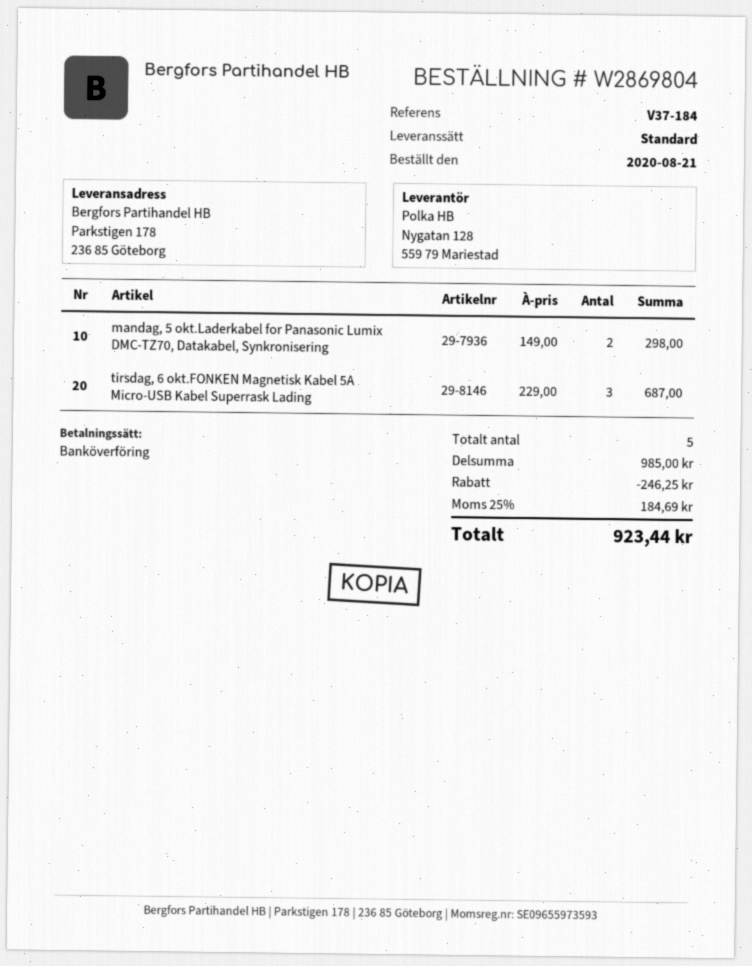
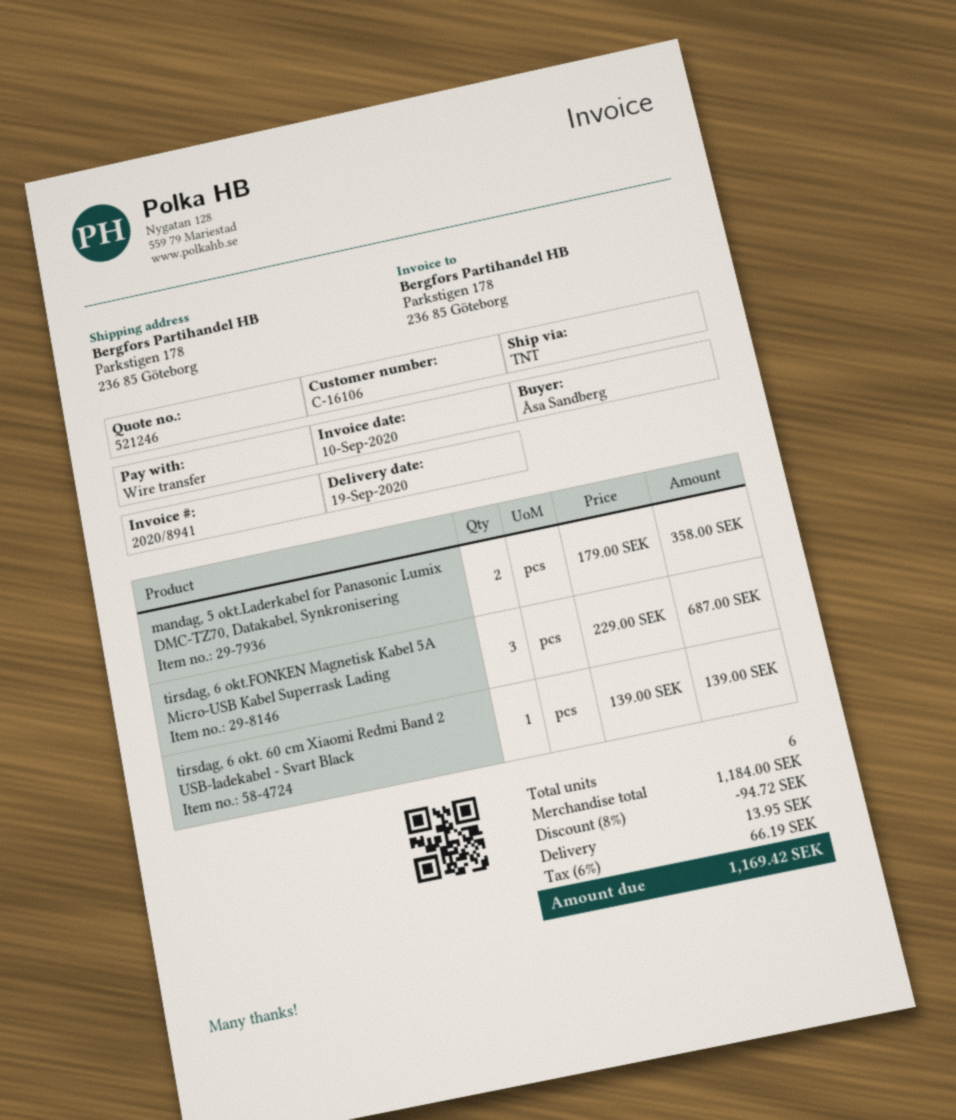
shipping method: standard -> TNT
mandag, 5 okt.Laderkabel for Panasonic Lumix DMC-TZ70, Datakabel, Synkronisering: 2 x 149.00 = 298.00 -> 2 x 179.00 = 358.00
tirsdag, 6 okt. 60 cm Xiaomi Redmi Band 2 USB-ladekabel - Svart Black: none -> 1 x 139.00 = 139.00
total quantity: 5 -> 6
subtotal: 985.00 -> 1184.00
discount: 246.25 -> 94.72
shipping: none -> 13.95
tax: 25% = 184.69 -> 6% = 66.19
total: 923.44 -> 1169.42

